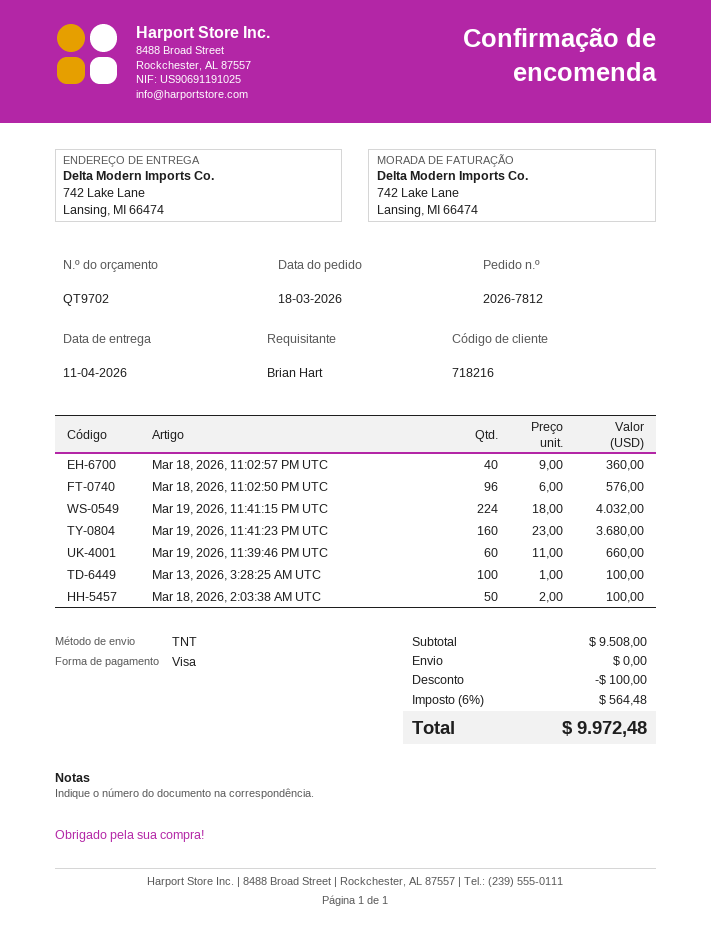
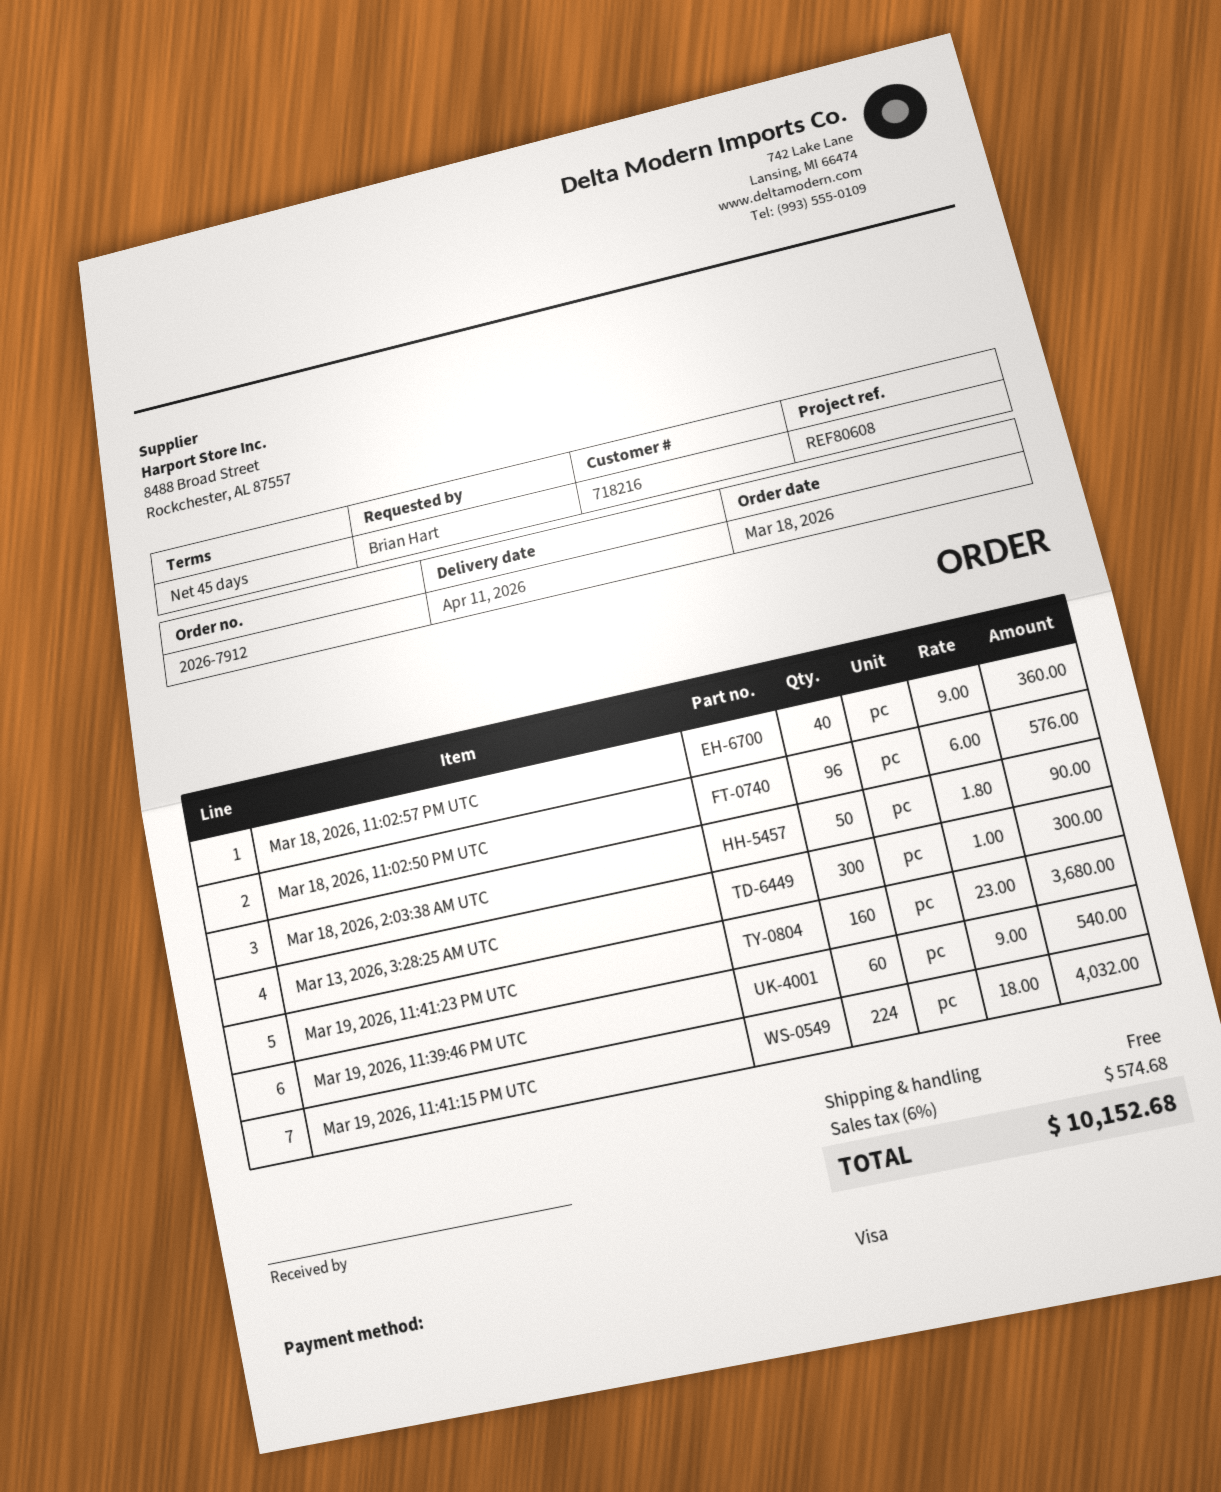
order number: 2026-7812 -> 2026-7912
Mar 19, 2026, 11:39:46 PM UTC: 60 x 11.00 = 660.00 -> 60 x 9.00 = 540.00
Mar 13, 2026, 3:28:25 AM UTC: 100 x 1.00 = 100.00 -> 300 x 1.00 = 300.00
Mar 18, 2026, 2:03:38 AM UTC: 50 x 2.00 = 100.00 -> 50 x 1.80 = 90.00
discount: 100.00 -> none
tax: 6% = 564.48 -> 6% = 574.68
total: 9972.48 -> 10152.68

